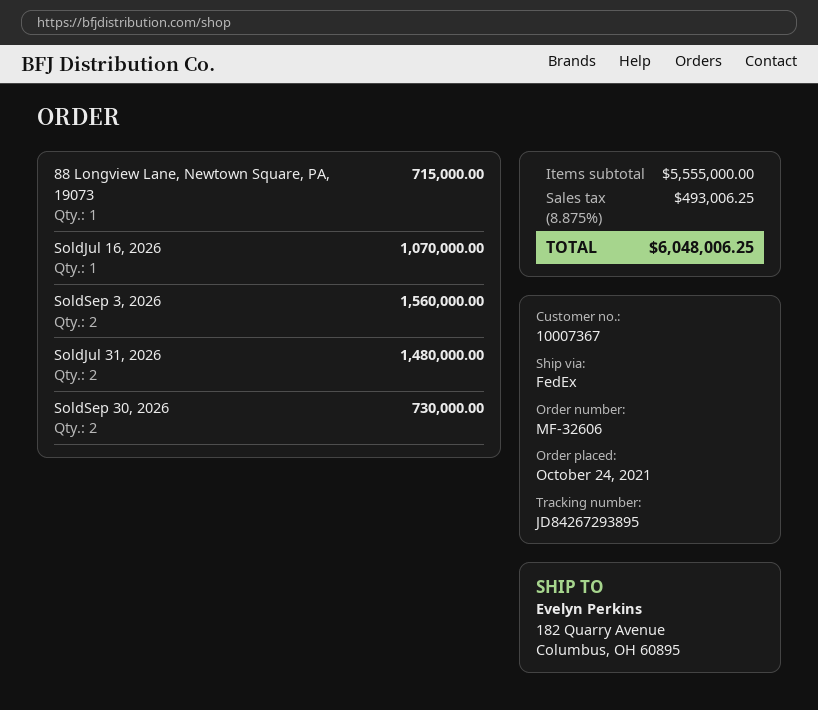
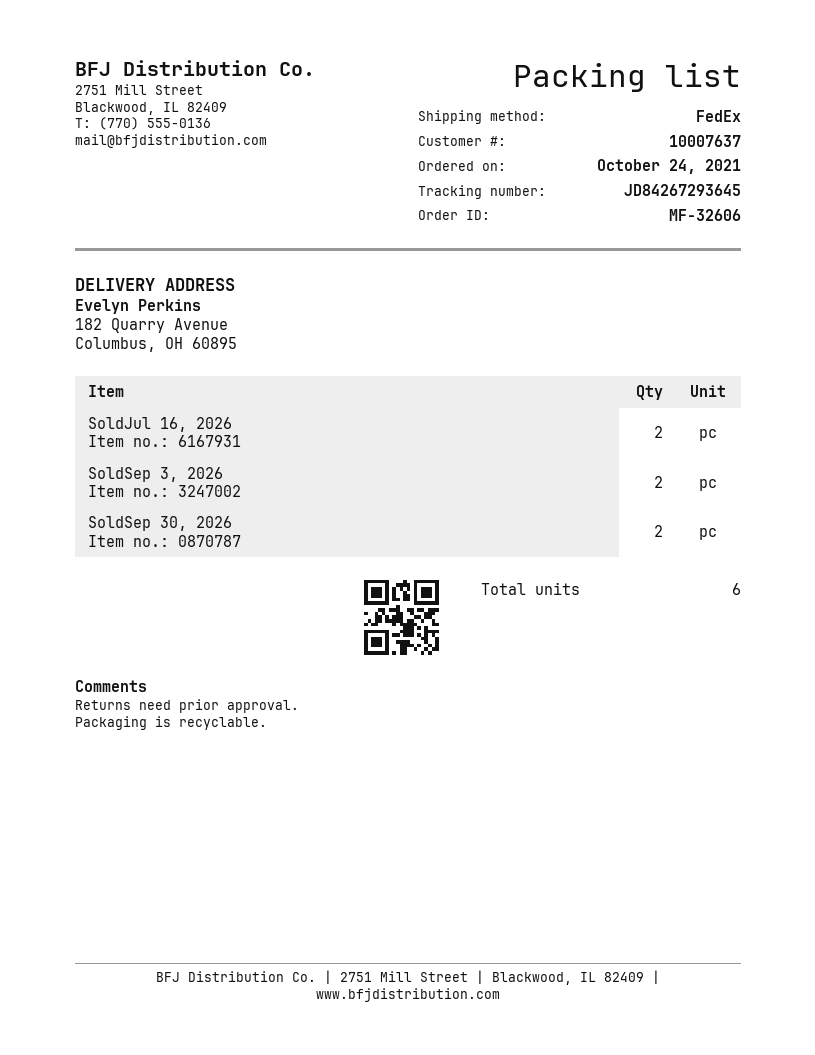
customer number: 10007367 -> 10007637
tracking number: JD84267293895 -> JD84267293645
88 Longview Lane, Newtown Square, PA, 19073: 1 -> none
SoldJul 16, 2026: 1 -> 2
SoldJul 31, 2026: 2 -> none

